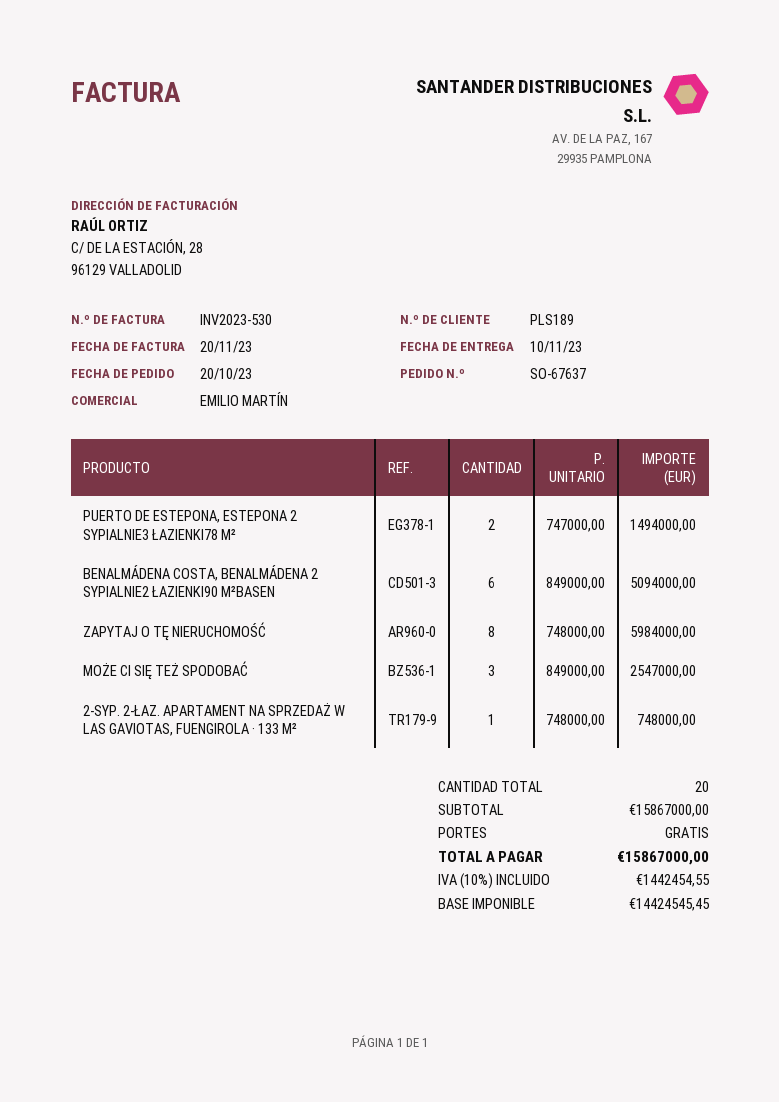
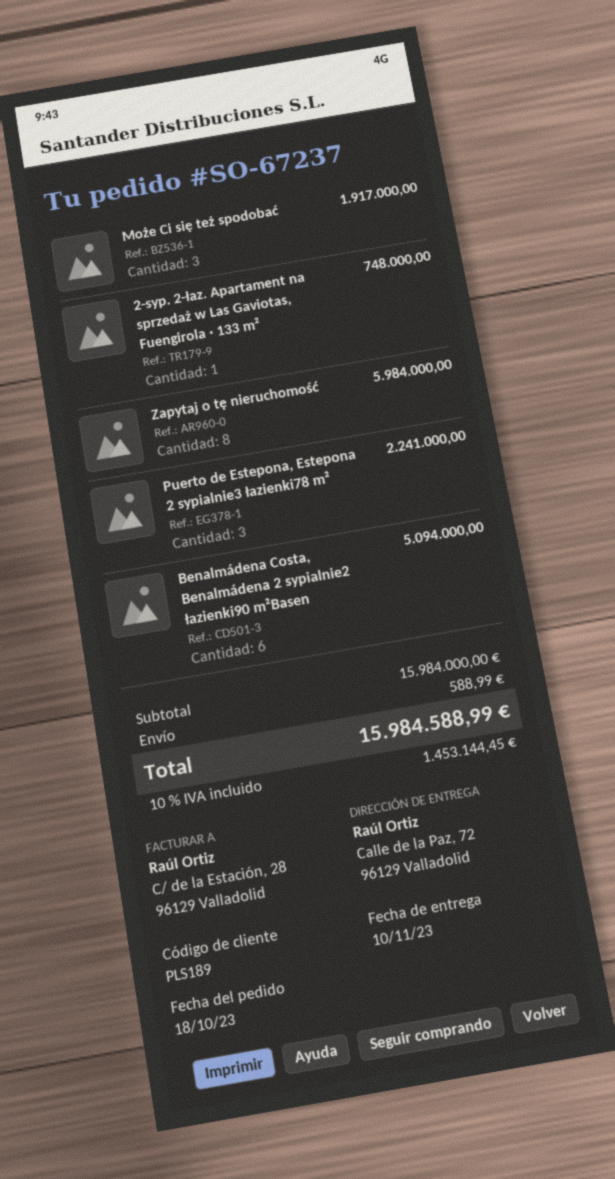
order number: SO-67637 -> SO-67237
order date: 2023-10-20 -> 2023-10-18
PUERTO DE ESTEPONA, ESTEPONA 2 SYPIALNIE3 ŁAZIENKI78 M²: 2 for 1494000.00 -> 3 for 2241000.00
MOŻE CI SIĘ TEŻ SPODOBAĆ: 3 for 2547000.00 -> 3 for 1917000.00
subtotal: 15867000.00 -> 15984000.00
shipping: 0.00 -> 588.99
tax: 10% = 1442454.55 -> 10% = 1453144.45
total: 15867000.00 -> 15984588.99

